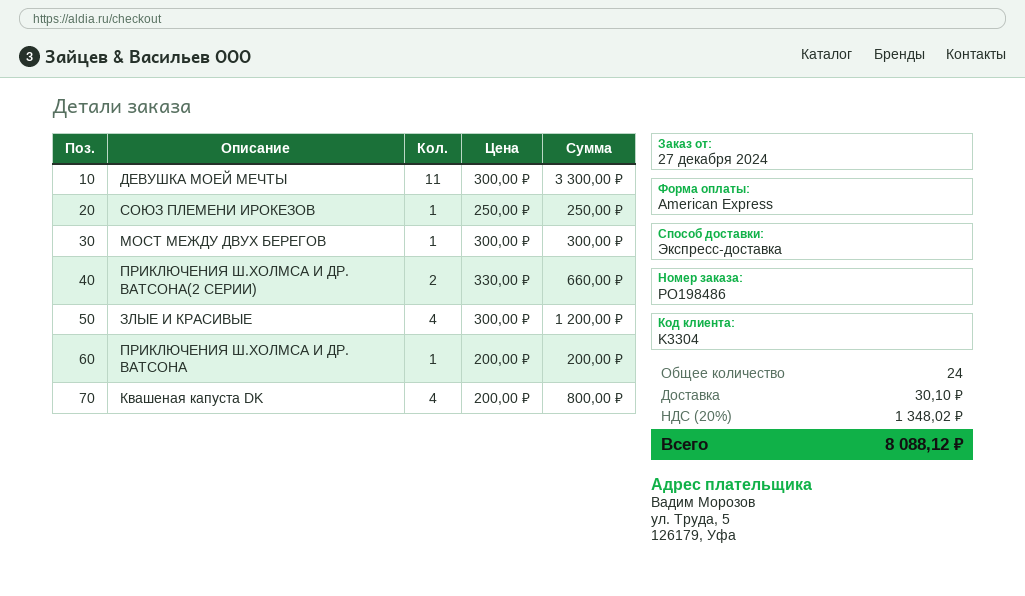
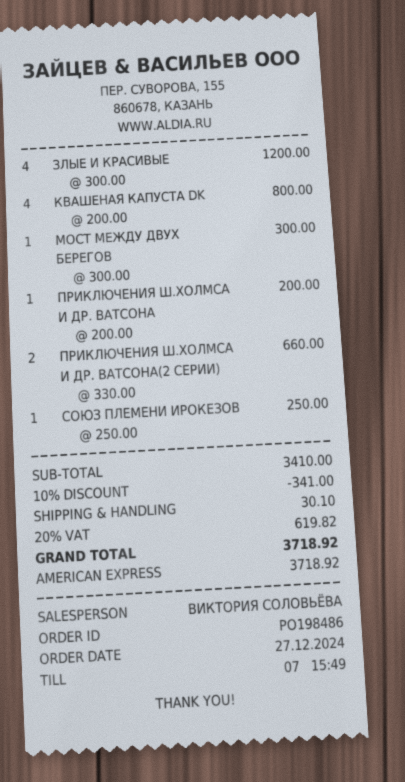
ДЕВУШКА МОЕЙ МЕЧТЫ: 11 x 300.00 = 3300.00 -> none
discount: none -> 10% = 341.00
tax: 20% = 1348.02 -> 20% = 619.82
total: 8088.12 -> 3718.92

